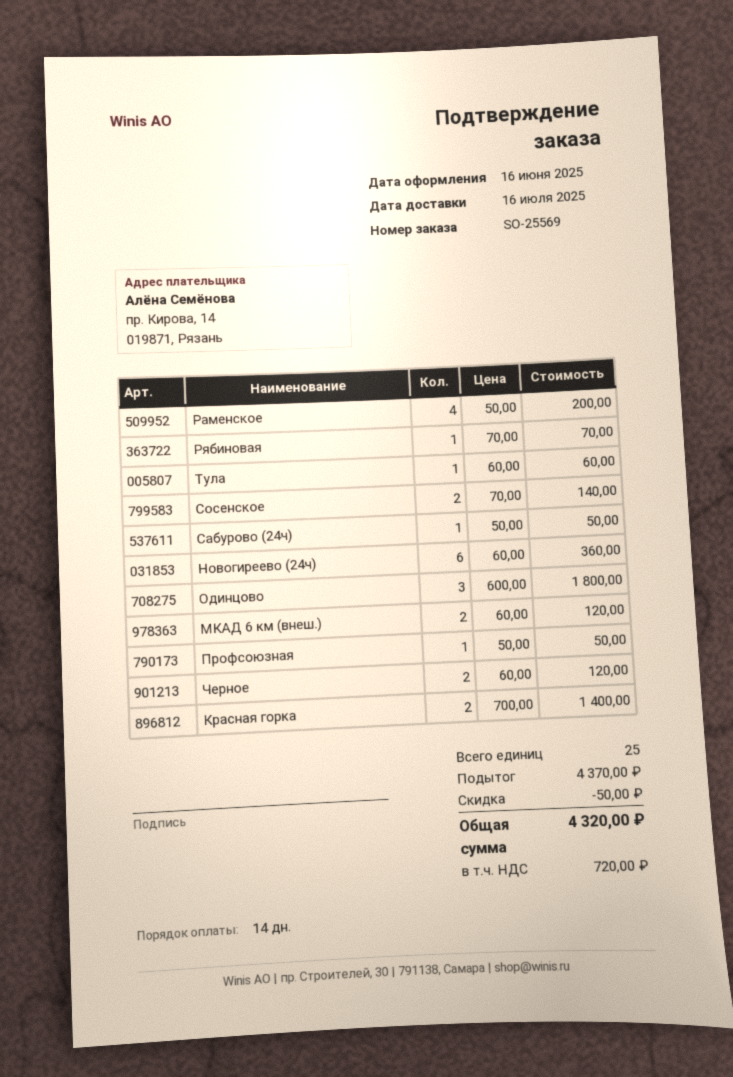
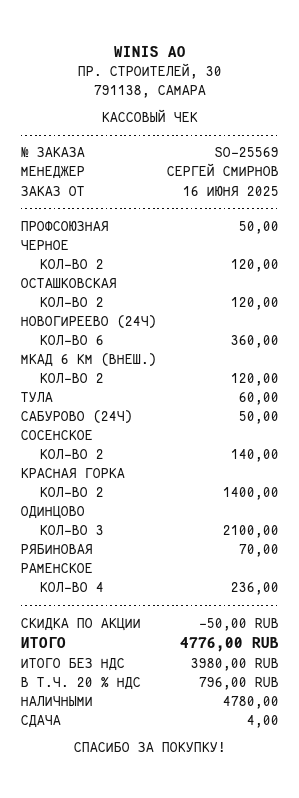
Раменское: 4 for 200.00 -> 4 for 236.00
Одинцово: 3 for 1800.00 -> 3 for 2100.00
ОСТАШКОВСКАЯ: none -> 2 for 120.00
tax: 720.00 -> 796.00
total: 4320.00 -> 4776.00

